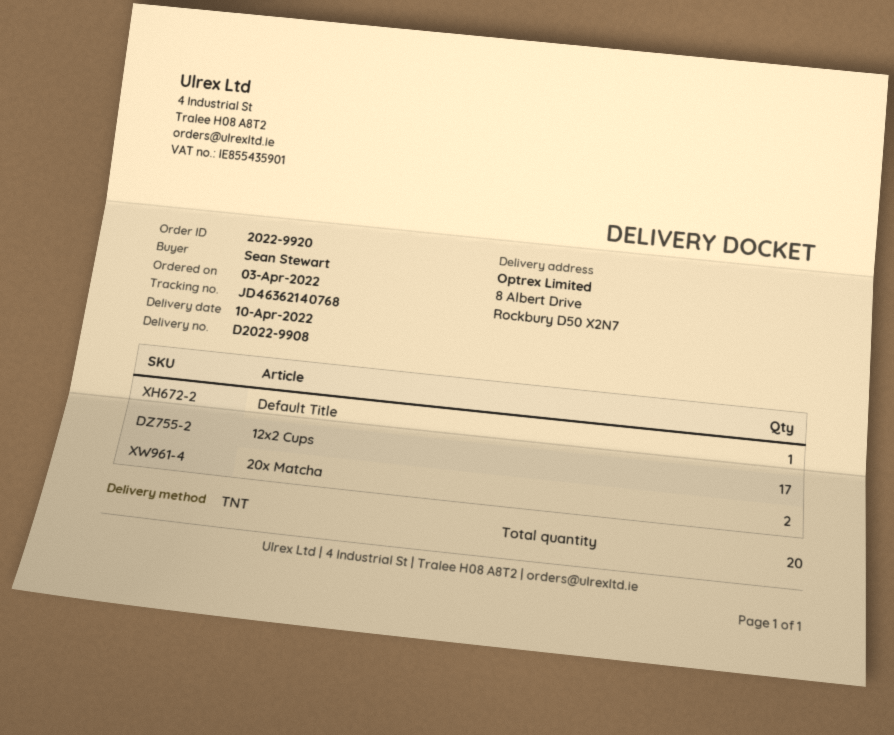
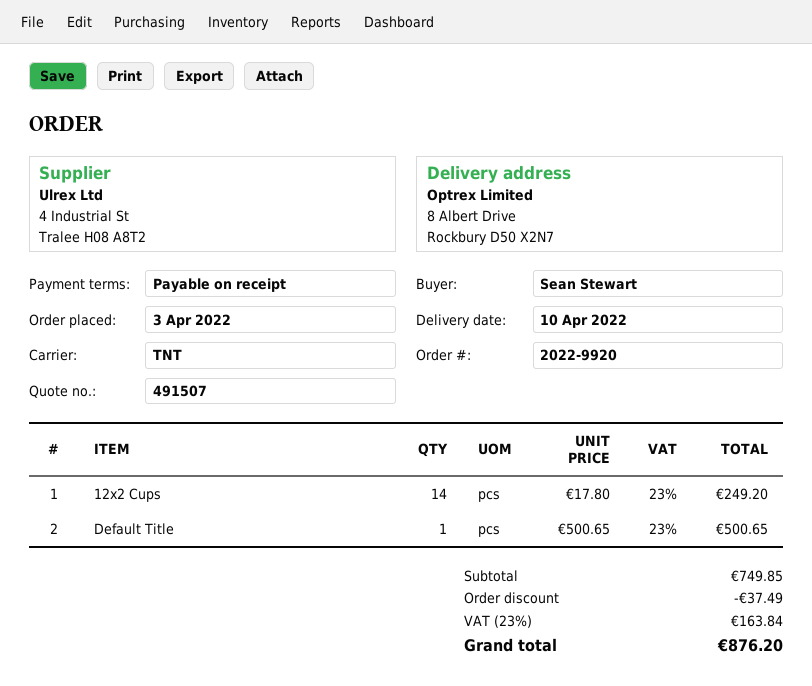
12x2 Cups: 17 -> 14
20x Matcha: 2 -> none

